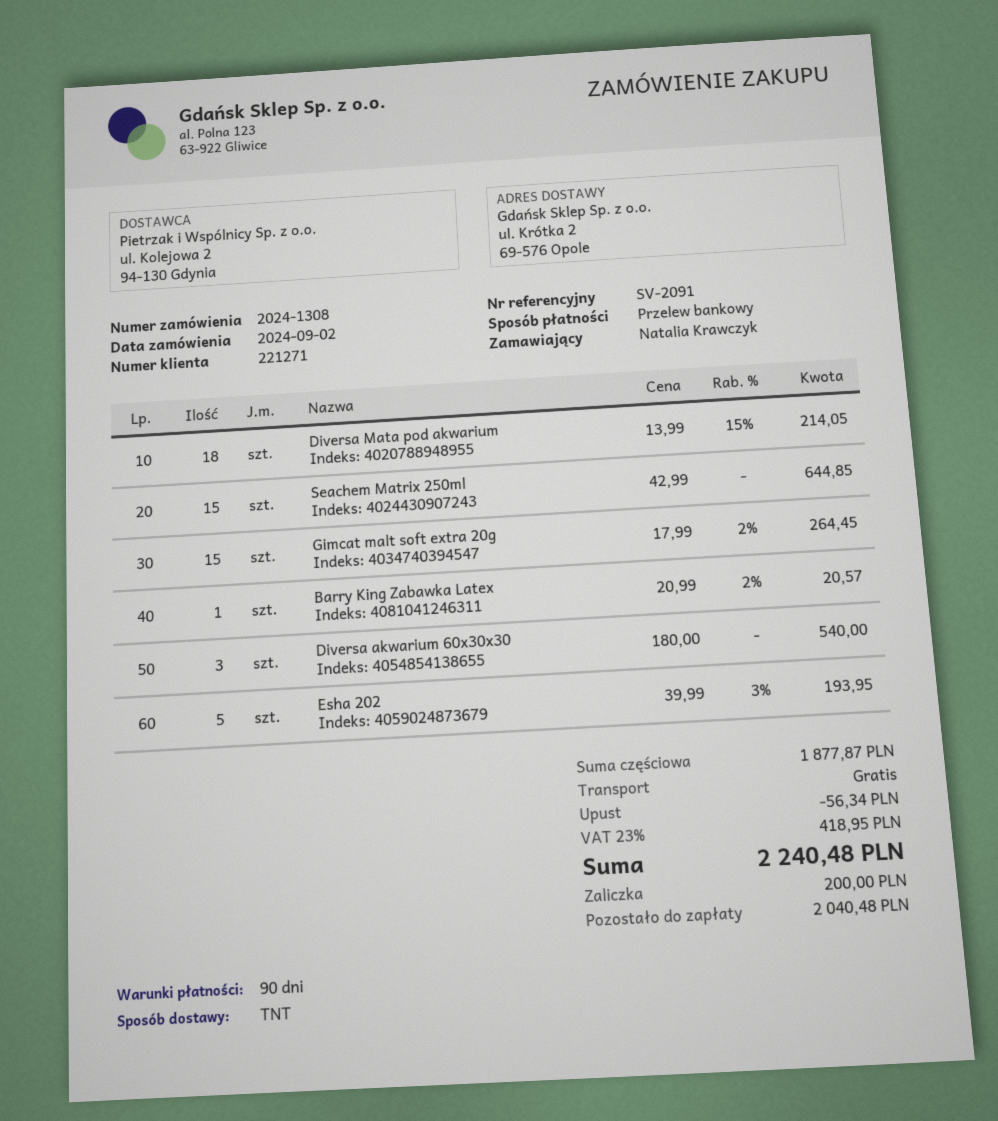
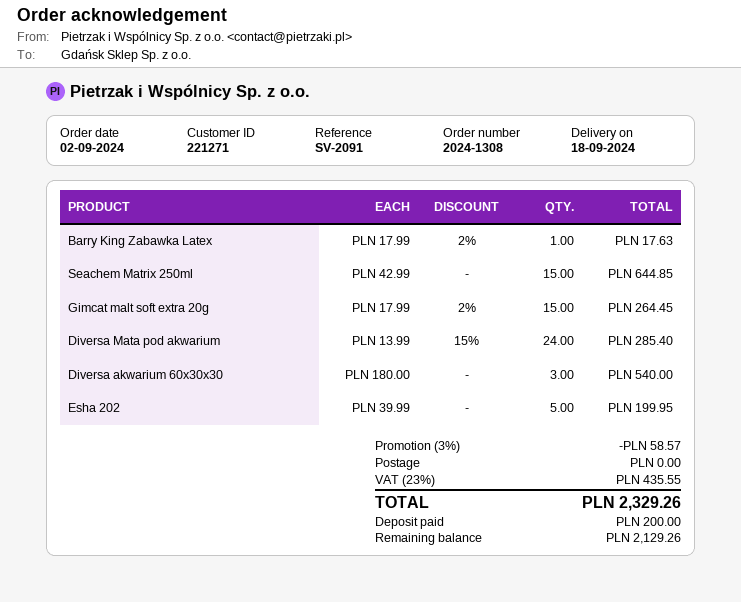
Diversa Mata pod akwarium: 18 x 13.99 - 15% = 214.05 -> 24 x 13.99 - 15% = 285.40
Barry King Zabawka Latex: 1 x 20.99 - 2% = 20.57 -> 1 x 17.99 - 2% = 17.63
Esha 202: 5 x 39.99 - 3% = 193.95 -> 5 x 39.99 = 199.95
discount: 56.34 -> 58.57
tax: 23% = 418.95 -> 23% = 435.55
total: 2240.48 -> 2329.26
balance: 2040.48 -> 2129.26

